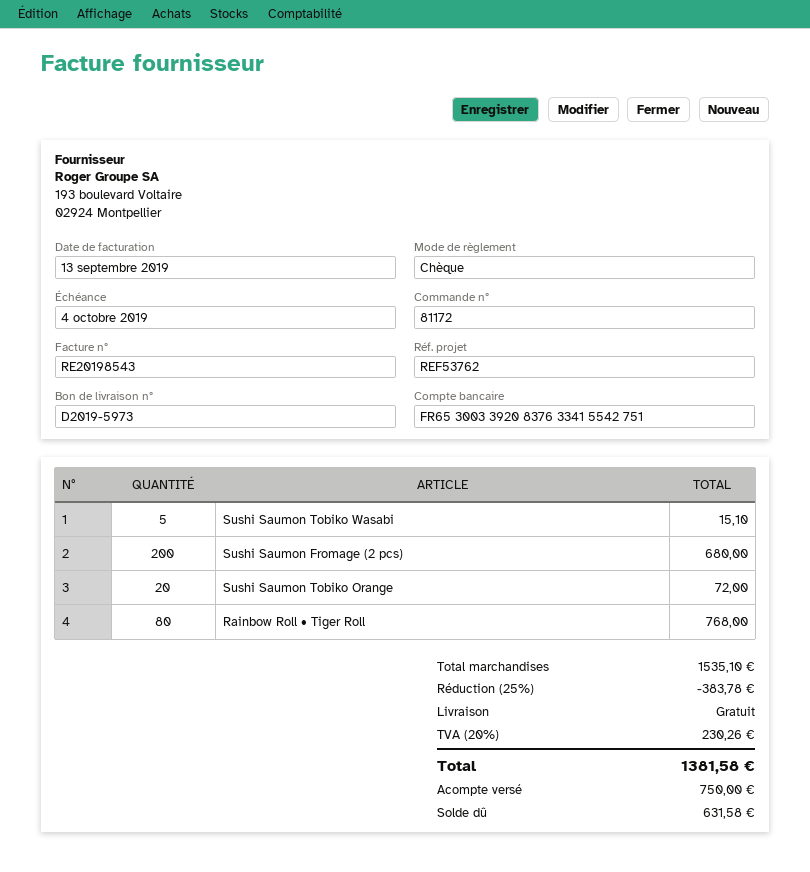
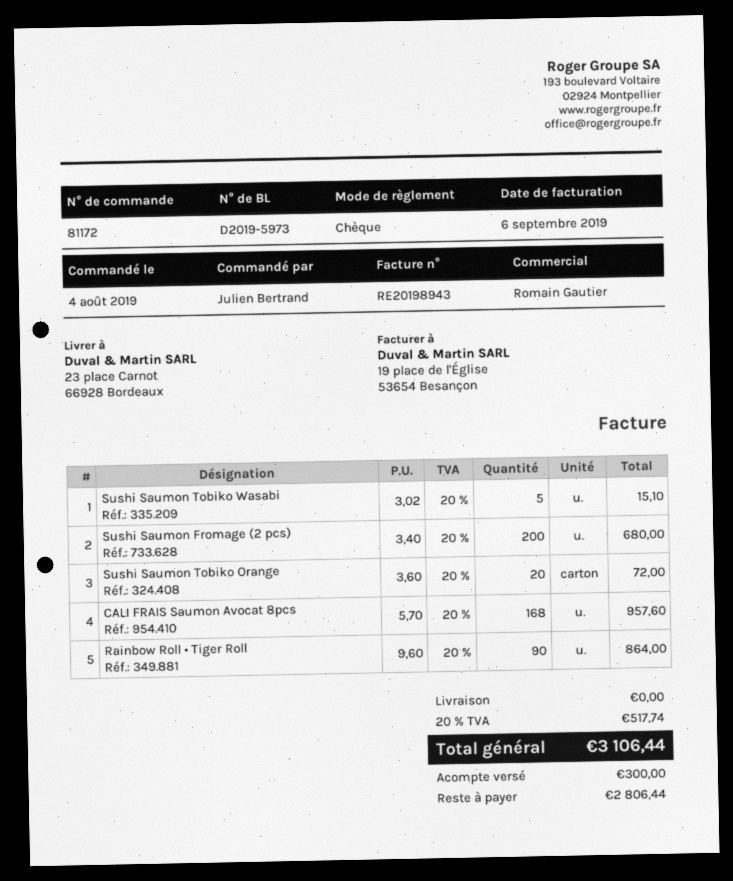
invoice number: RE20198543 -> RE20198943
invoice date: 2019-09-13 -> 2019-09-06
Rainbow Roll • Tiger Roll: 80 for 768.00 -> 90 for 864.00
CALI FRAIS Saumon Avocat 8pcs: none -> 168 for 957.60
discount: 25% = 383.78 -> none
tax: 20% = 230.26 -> 20% = 517.74
total: 1381.58 -> 3106.44
deposit: 750.00 -> 300.00
balance: 631.58 -> 2806.44

